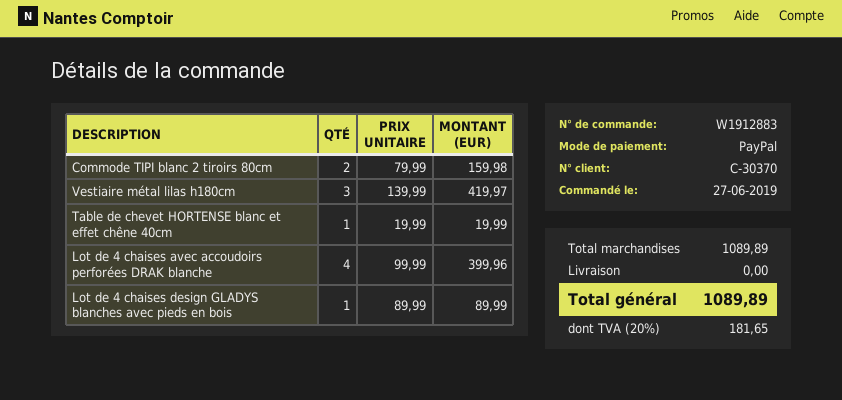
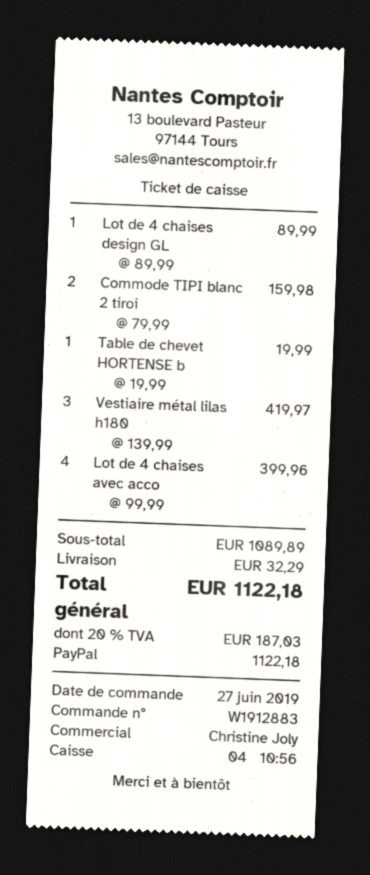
shipping: 0.00 -> 32.29
tax: 20% = 181.65 -> 20% = 187.03
total: 1089.89 -> 1122.18

